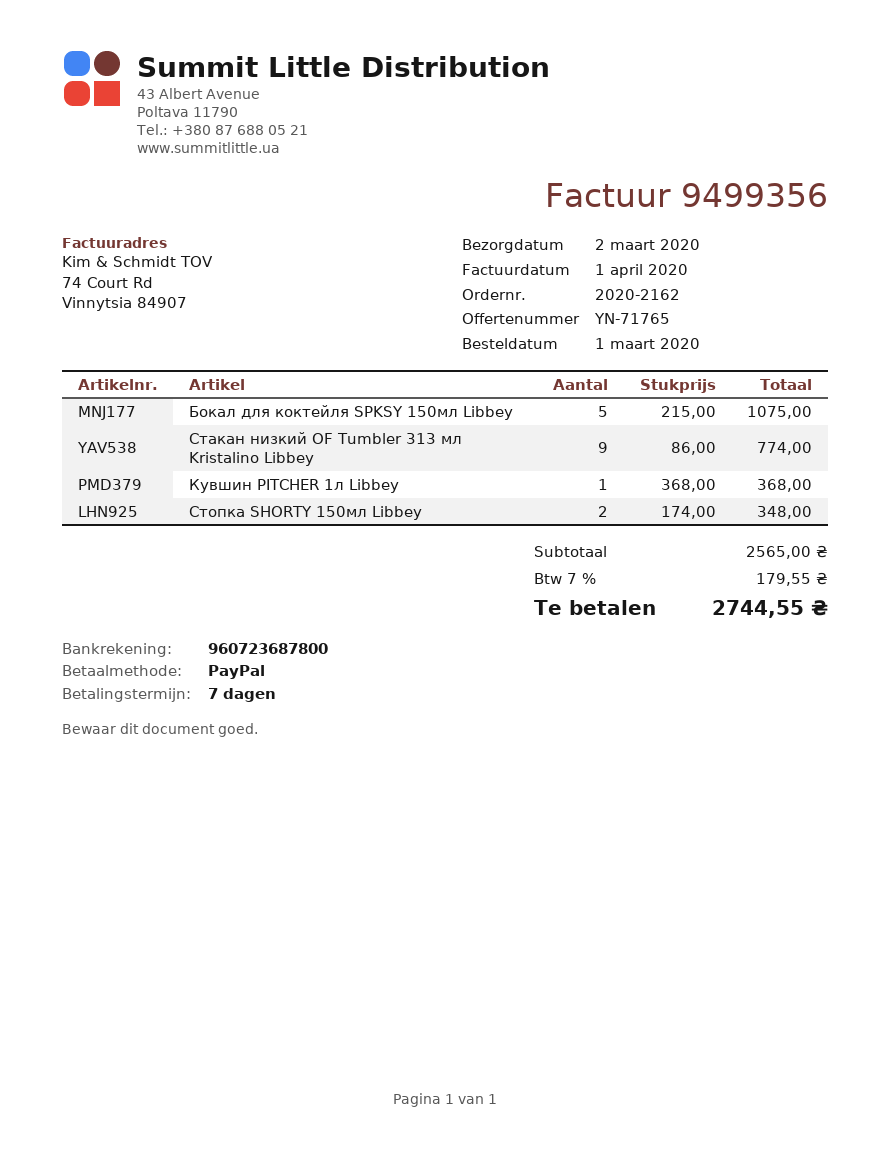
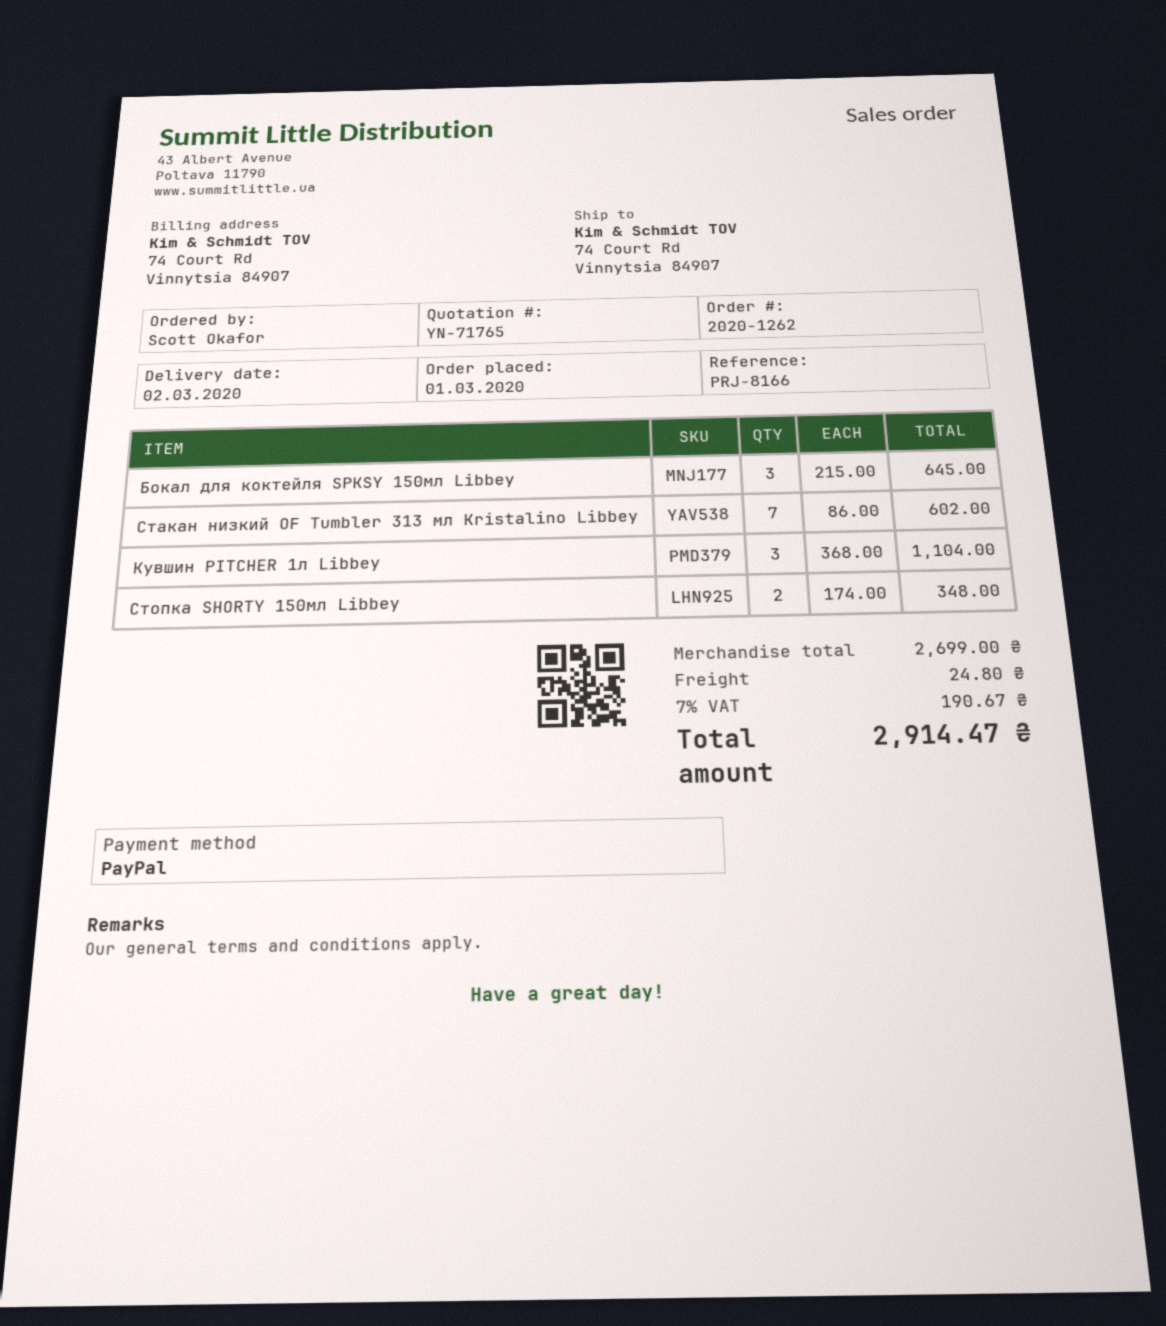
order number: 2020-2162 -> 2020-1262
Бокал для коктейля SPKSY 150мл Libbey: 5 x 215.00 = 1075.00 -> 3 x 215.00 = 645.00
Стакан низкий OF Tumbler 313 мл Kristalino Libbey: 9 x 86.00 = 774.00 -> 7 x 86.00 = 602.00
Кувшин PITCHER 1л Libbey: 1 x 368.00 = 368.00 -> 3 x 368.00 = 1104.00
subtotal: 2565.00 -> 2699.00
shipping: none -> 24.80
tax: 7% = 179.55 -> 7% = 190.67
total: 2744.55 -> 2914.47

